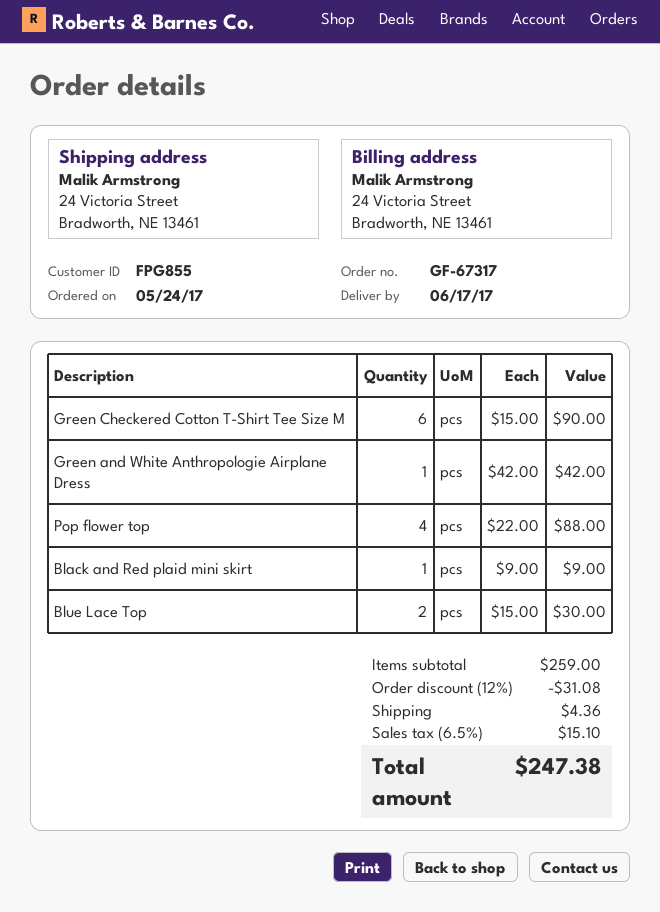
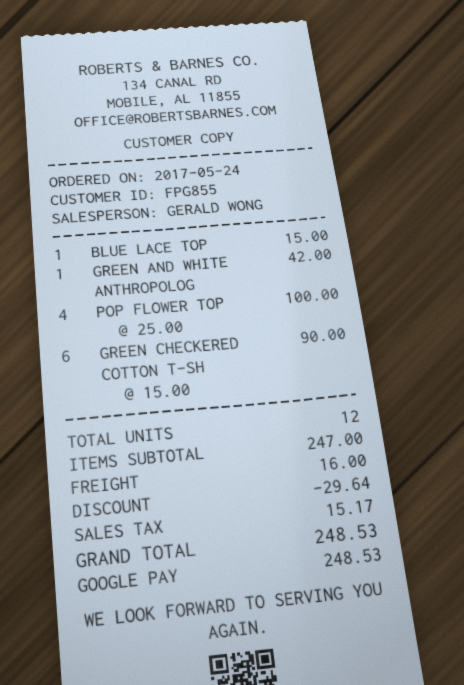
Pop flower top: 4 x 22.00 = 88.00 -> 4 x 25.00 = 100.00
Black and Red plaid mini skirt: 1 x 9.00 = 9.00 -> none
Blue Lace Top: 2 x 15.00 = 30.00 -> 1 x 15.00 = 15.00
subtotal: 259.00 -> 247.00
discount: 31.08 -> 29.64
shipping: 4.36 -> 16.00
tax: 15.10 -> 15.17
total: 247.38 -> 248.53

